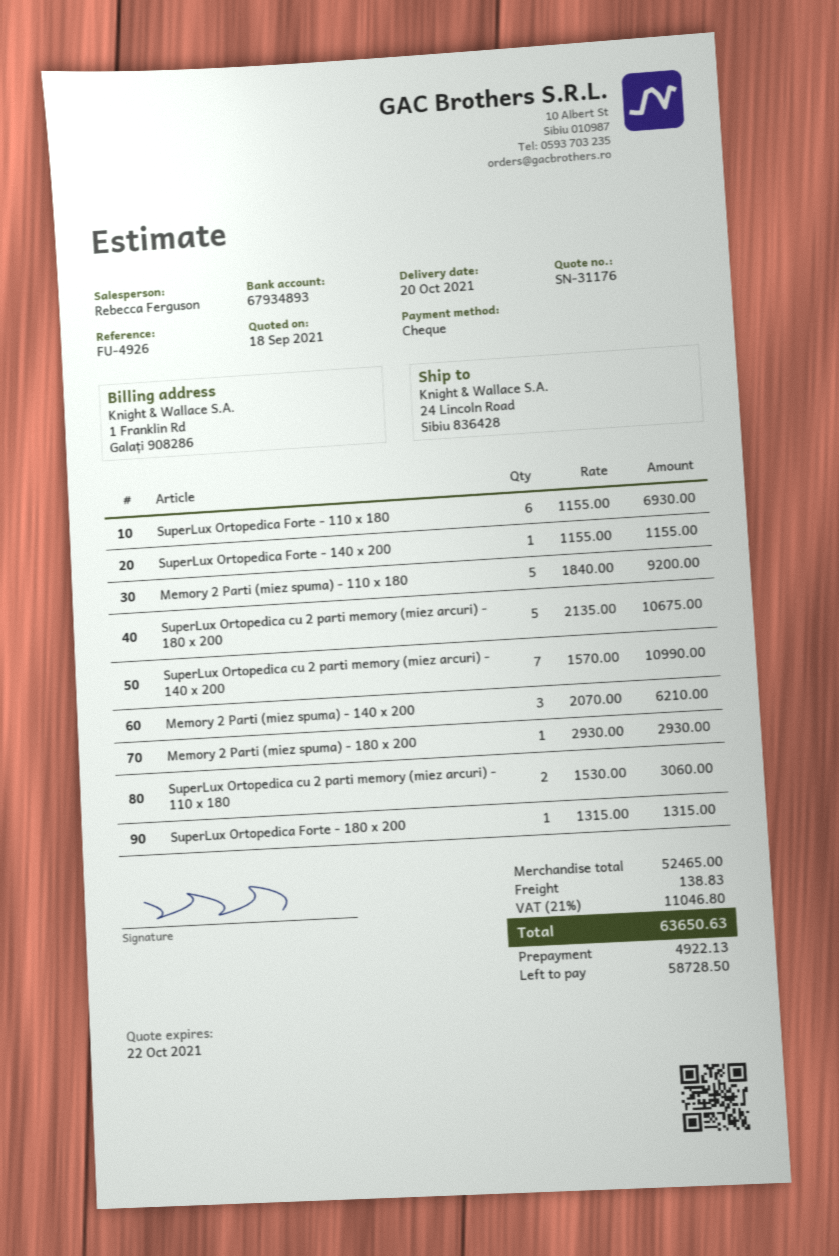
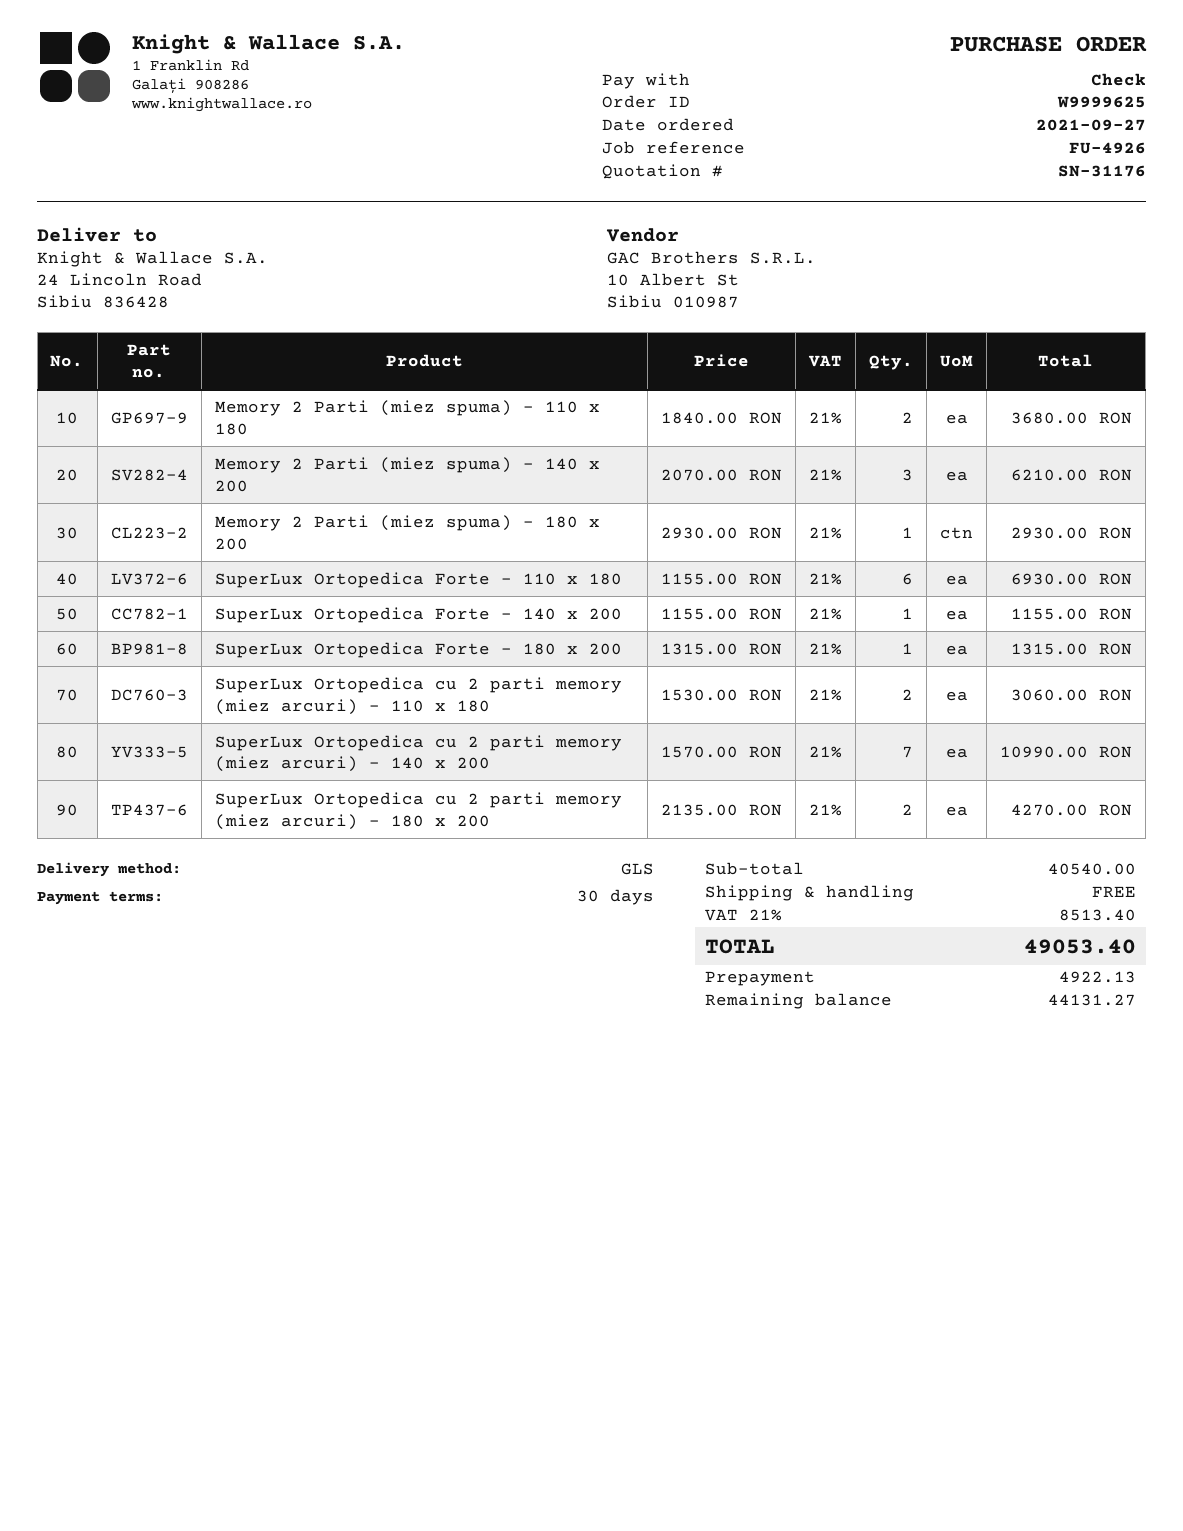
Memory 2 Parti (miez spuma) - 110 x 180: 5 x 1840.00 = 9200.00 -> 2 x 1840.00 = 3680.00
SuperLux Ortopedica cu 2 parti memory (miez arcuri) - 180 x 200: 5 x 2135.00 = 10675.00 -> 2 x 2135.00 = 4270.00
subtotal: 52465.00 -> 40540.00
shipping: 138.83 -> 0.00
tax: 21% = 11046.80 -> 21% = 8513.40
total: 63650.63 -> 49053.40
balance: 58728.50 -> 44131.27

